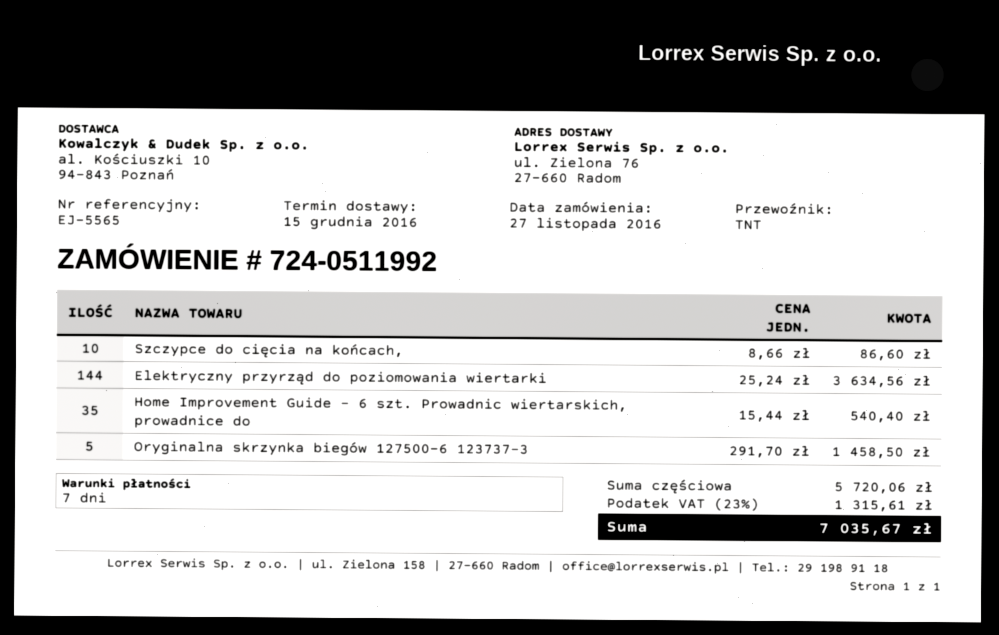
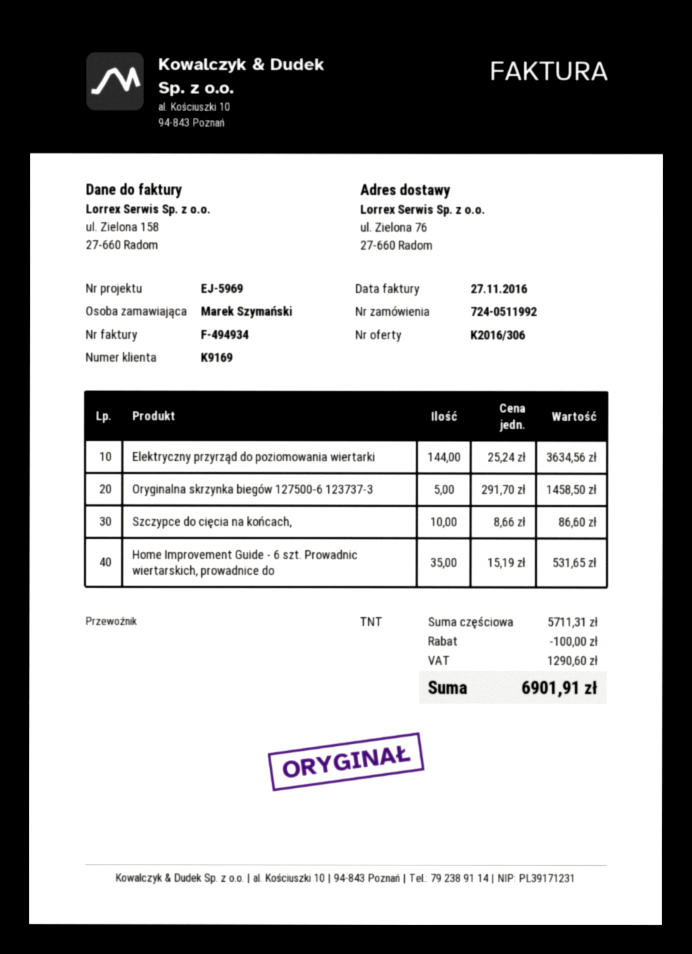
reference: EJ-5565 -> EJ-5969
Home Improvement Guide - 6 szt. Prowadnic wiertarskich, prowadnice do: 35 x 15.44 = 540.40 -> 35 x 15.19 = 531.65
subtotal: 5720.06 -> 5711.31
discount: none -> 100.00
tax: 1315.61 -> 1290.60
total: 7035.67 -> 6901.91

